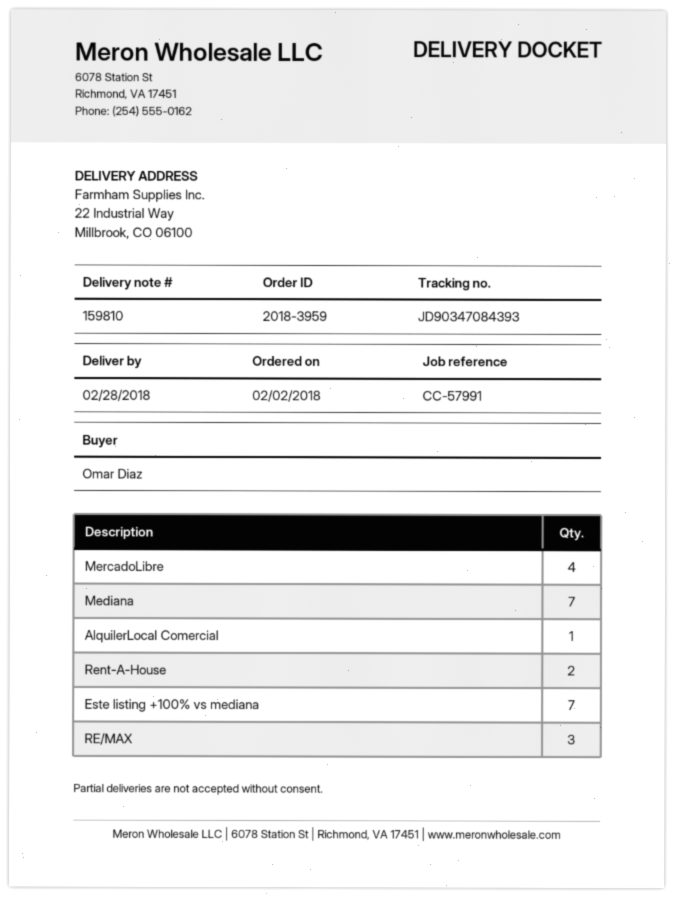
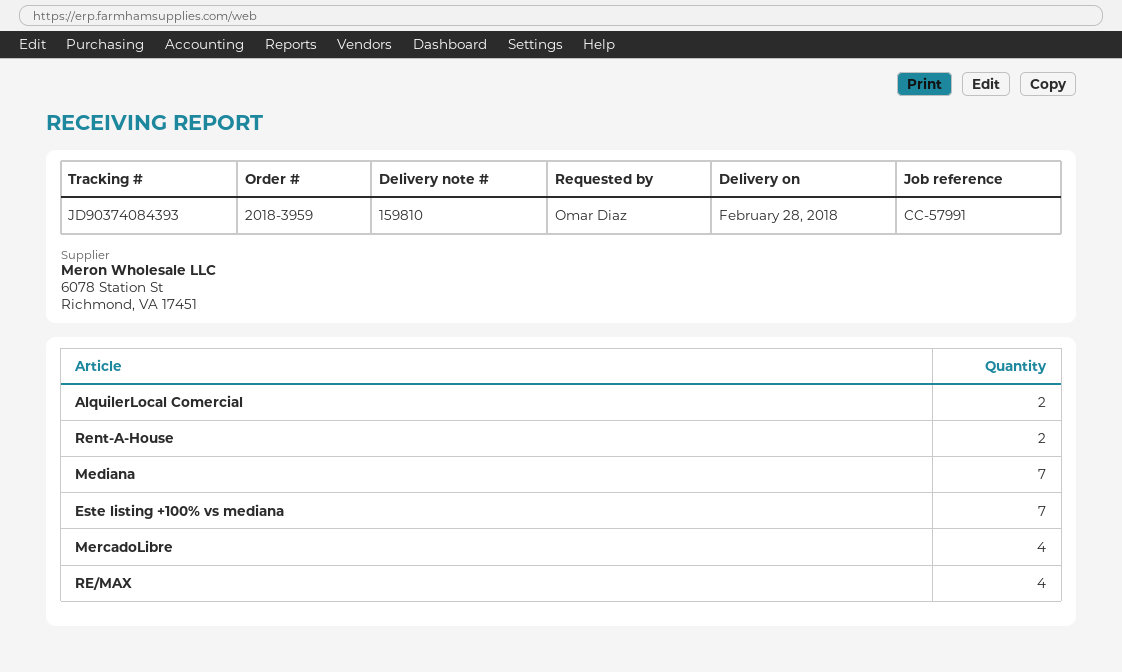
tracking number: JD90347084393 -> JD90374084393
AlquilerLocal Comercial: 1 -> 2
RE/MAX: 3 -> 4

